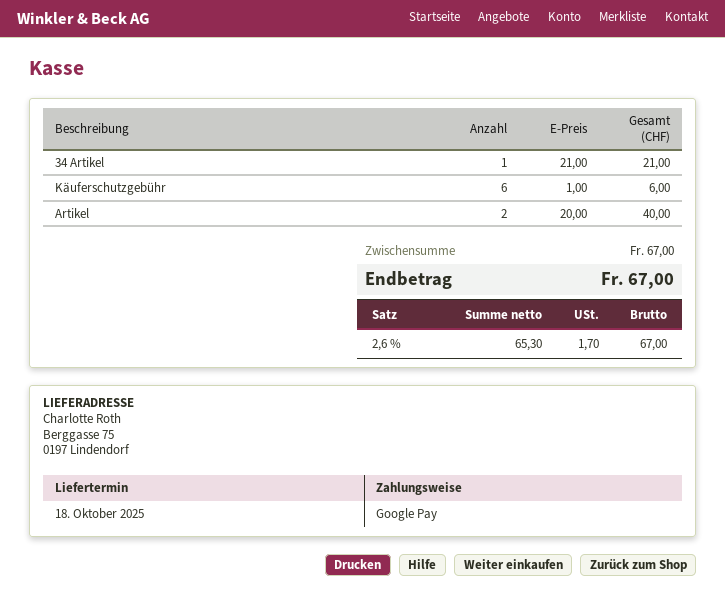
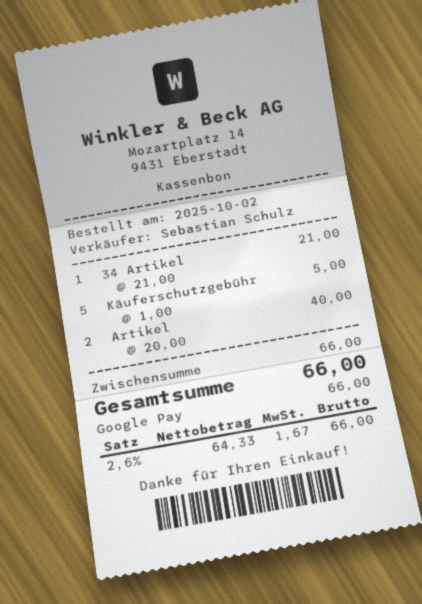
Käuferschutzgebühr: 6 x 1.00 = 6.00 -> 5 x 1.00 = 5.00
subtotal: 67.00 -> 66.00
net: 65.30 -> 64.33
tax: 2.6% = 1.70 -> 2.6% = 1.67
total: 67.00 -> 66.00

